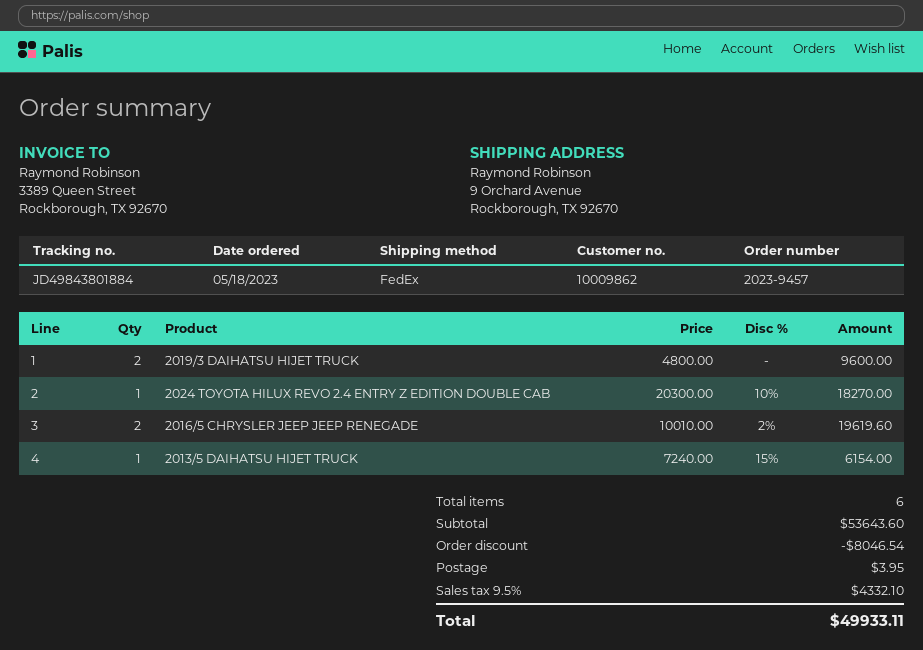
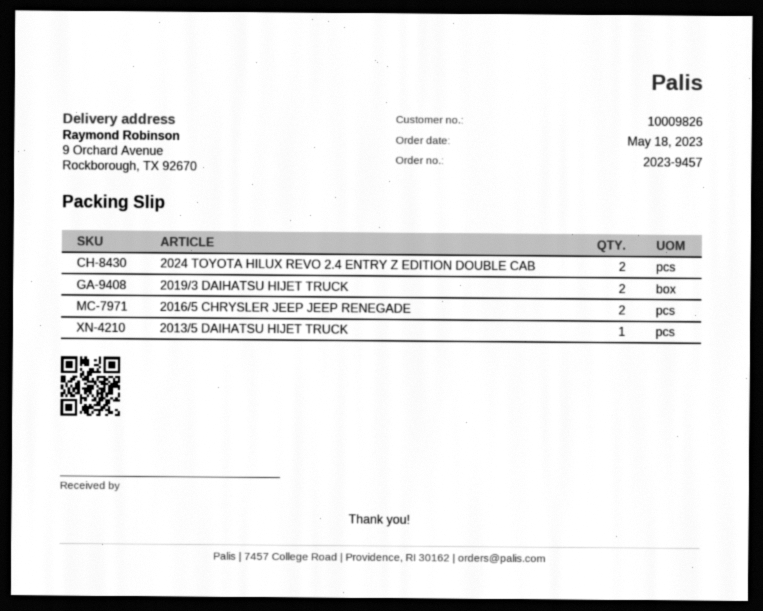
customer number: 10009862 -> 10009826
2024 TOYOTA HILUX REVO 2.4 ENTRY Z EDITION DOUBLE CAB: 1 -> 2

